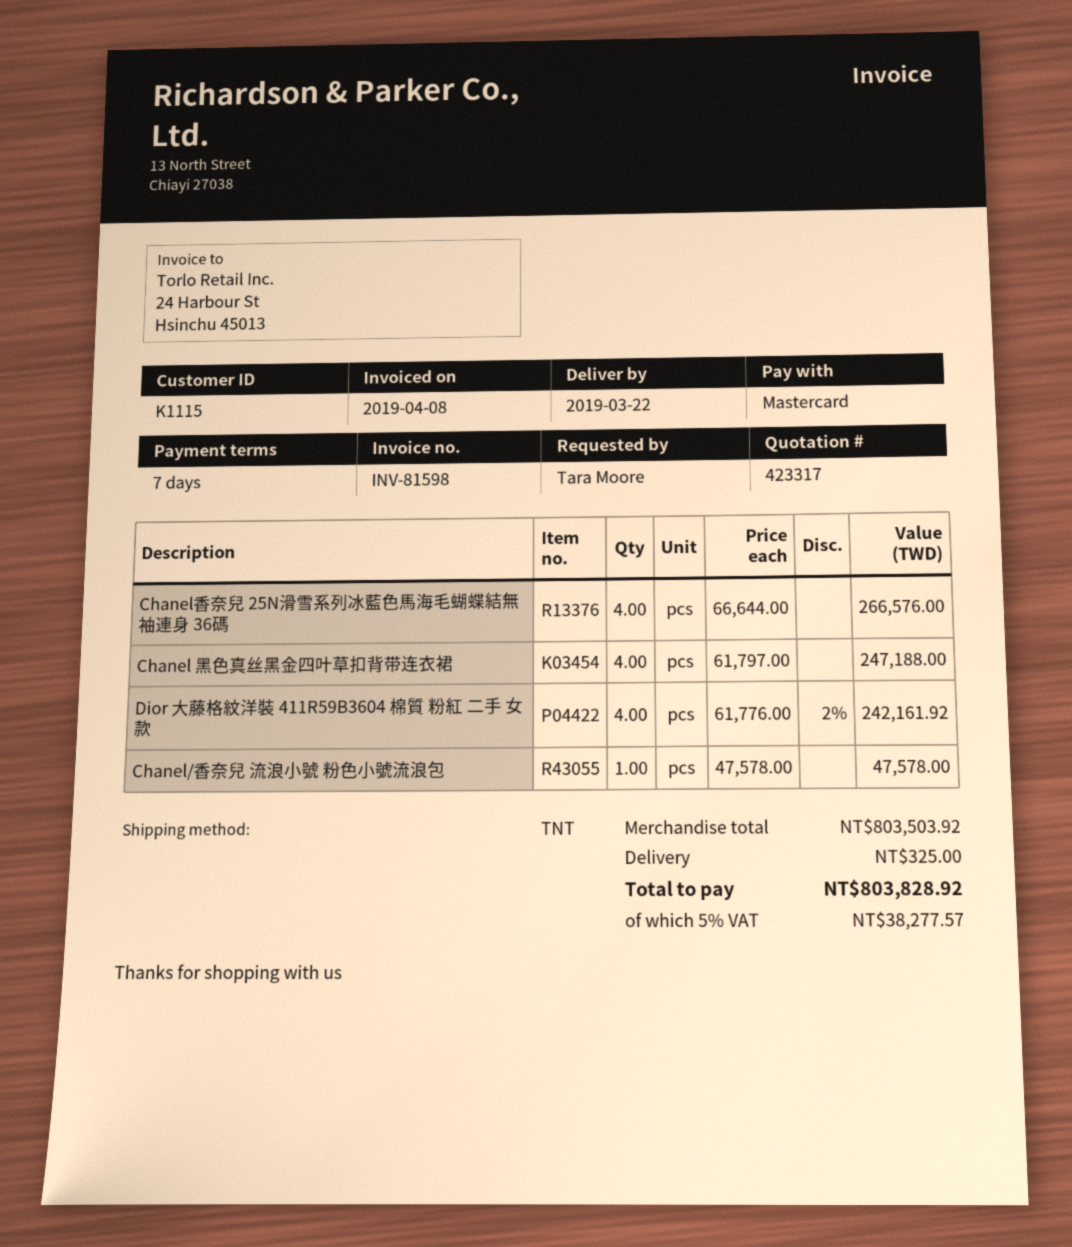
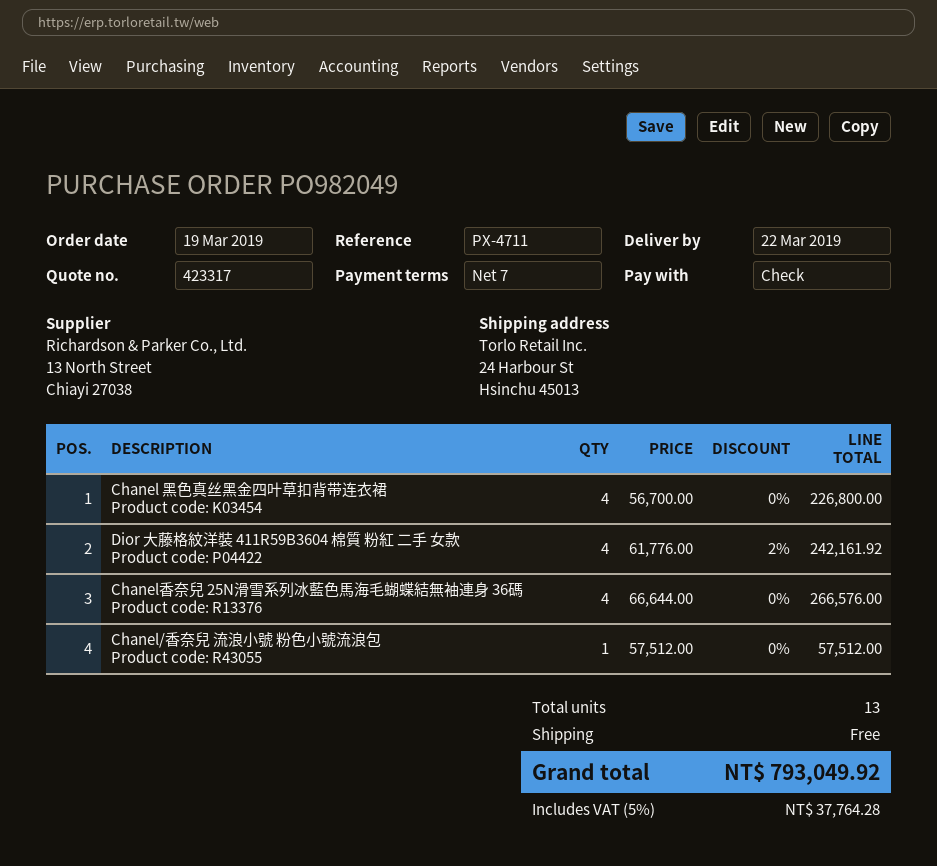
payment method: Mastercard -> cheque
Chanel 黑色真丝黑金四叶草扣背带连衣裙: 4 x 61797.00 = 247188.00 -> 4 x 56700.00 = 226800.00
Chanel/香奈兒 流浪小號 粉色小號流浪包: 1 x 47578.00 = 47578.00 -> 1 x 57512.00 = 57512.00
shipping: 325.00 -> 0.00
tax: 5% = 38277.57 -> 5% = 37764.28
total: 803828.92 -> 793049.92

